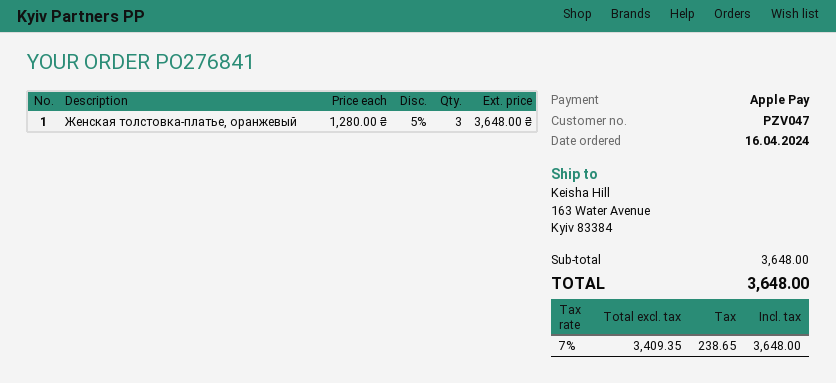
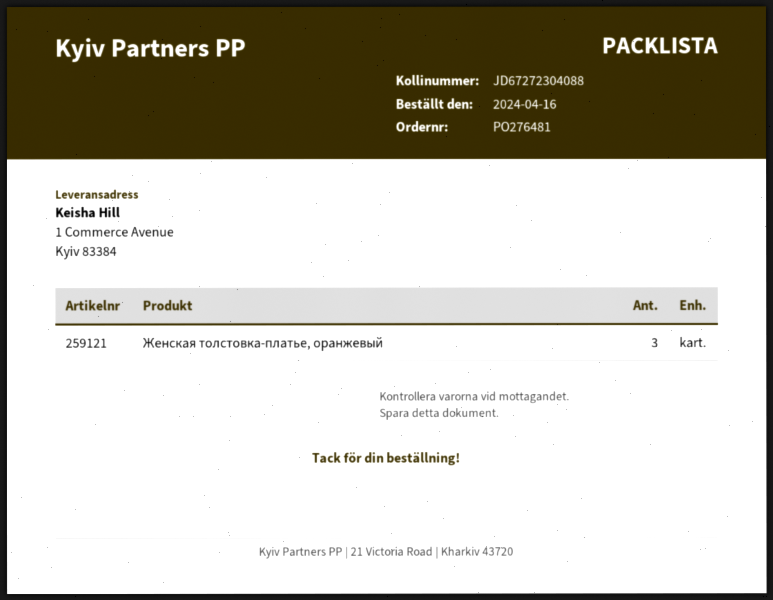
order number: PO276841 -> PO276481
ship to: 163 Water Avenue, Kyiv 83384 -> 1 Commerce Avenue, Kyiv 83384

